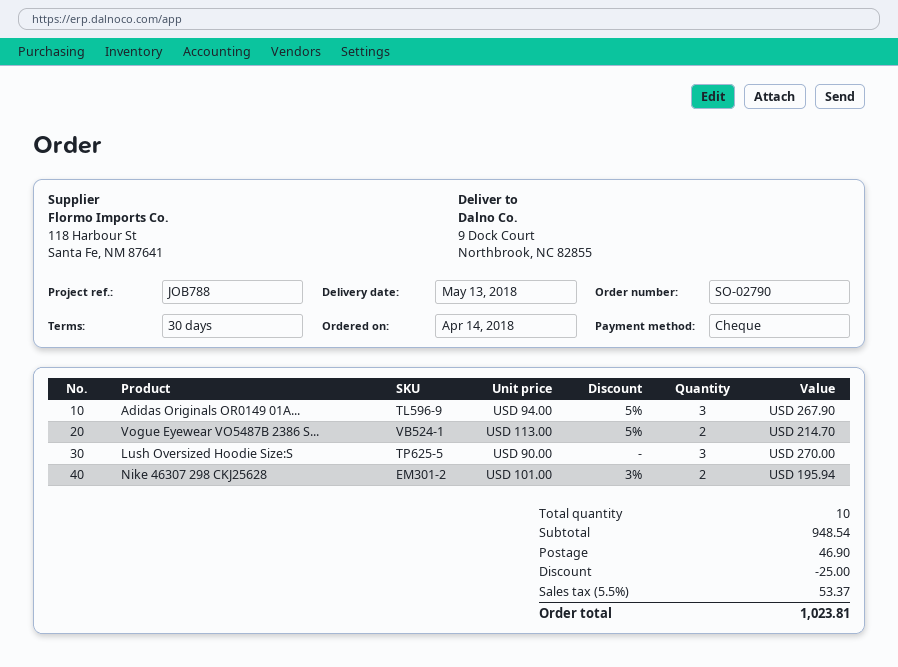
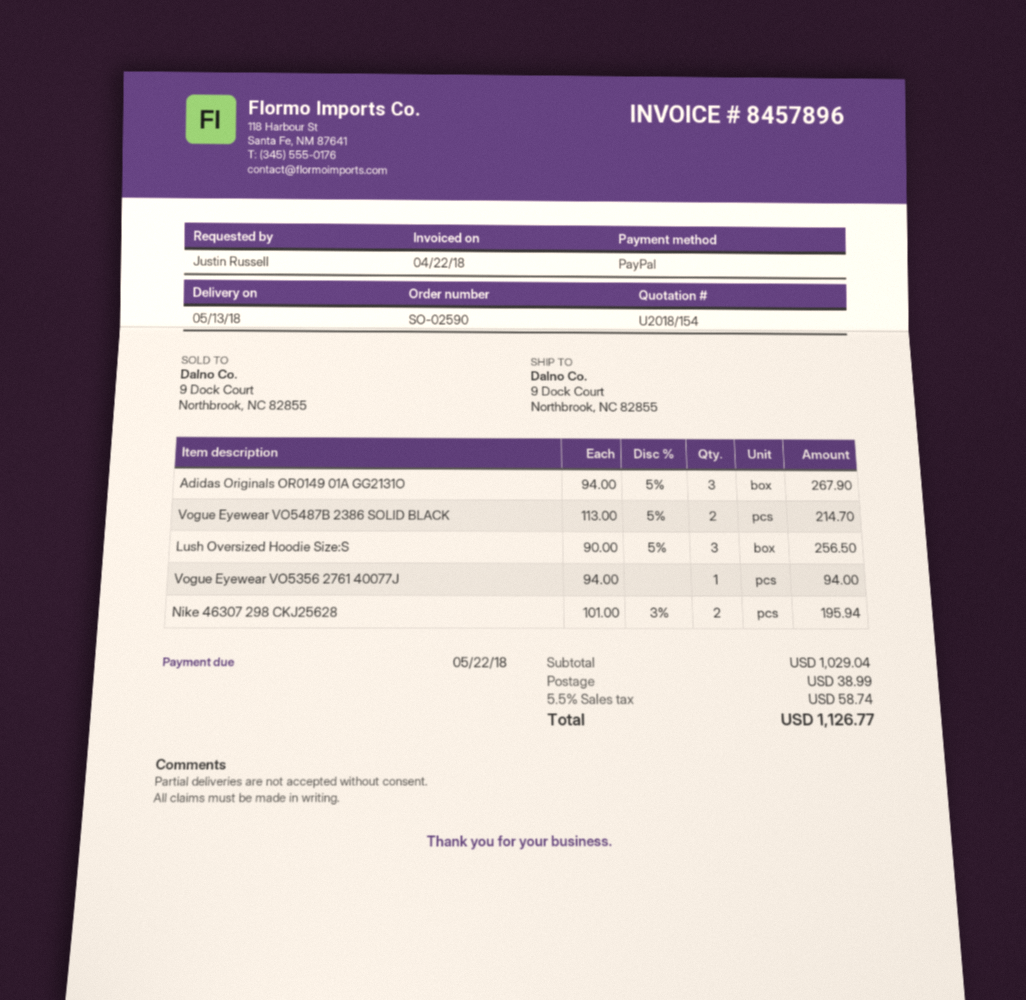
order number: SO-02790 -> SO-02590
payment method: cheque -> PayPal
Lush Oversized Hoodie Size:S: 3 x 90.00 = 270.00 -> 3 x 90.00 - 5% = 256.50
Vogue Eyewear VO5356 2761 40077J: none -> 1 x 94.00 = 94.00
subtotal: 948.54 -> 1029.04
discount: 25.00 -> none
shipping: 46.90 -> 38.99
tax: 5.5% = 53.37 -> 5.5% = 58.74
total: 1023.81 -> 1126.77

